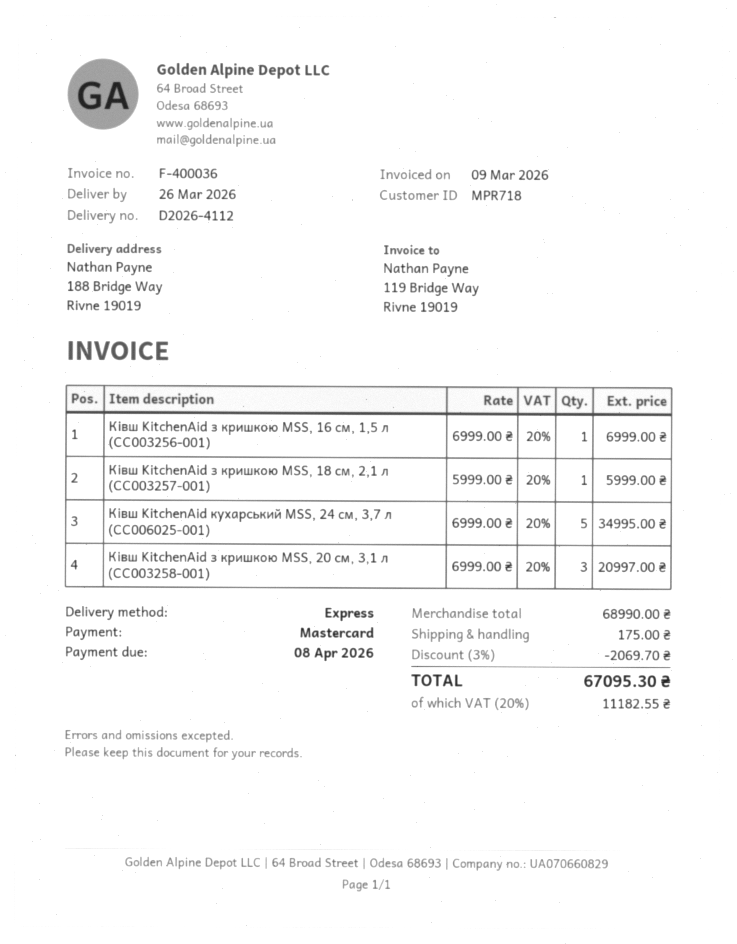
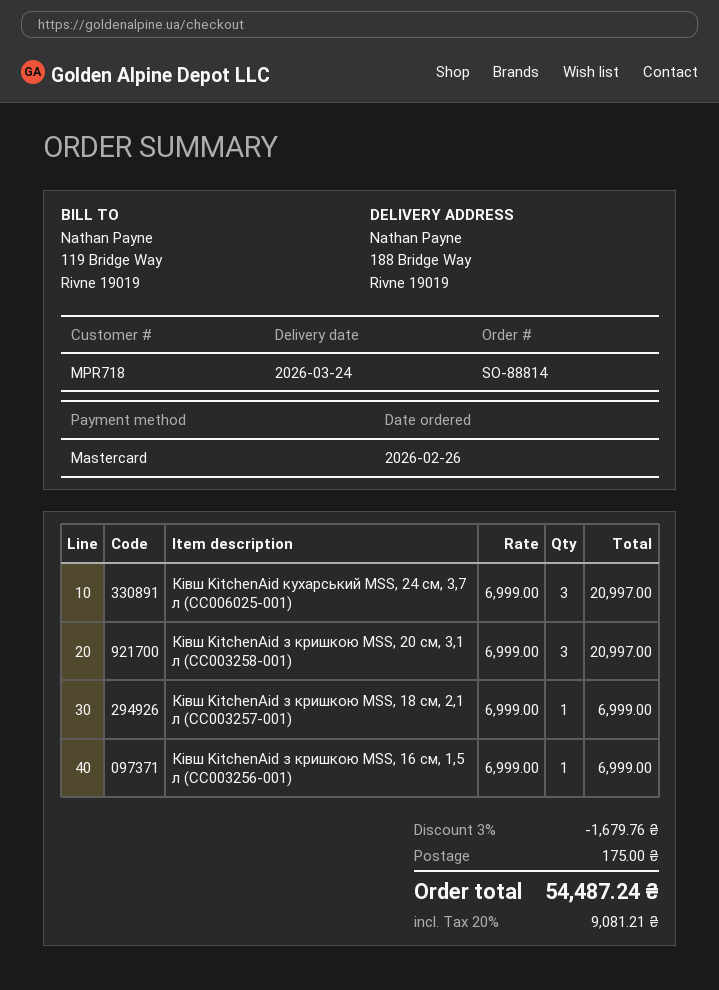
delivery date: 2026-03-26 -> 2026-03-24
Ківш KitchenAid з кришкою MSS, 18 см, 2,1 л (CC003257-001): 1 x 5999.00 = 5999.00 -> 1 x 6999.00 = 6999.00
Ківш KitchenAid кухарський MSS, 24 см, 3,7 л (CC006025-001): 5 x 6999.00 = 34995.00 -> 3 x 6999.00 = 20997.00
discount: 3% = 2069.70 -> 3% = 1679.76
tax: 20% = 11182.55 -> 20% = 9081.21
total: 67095.30 -> 54487.24

